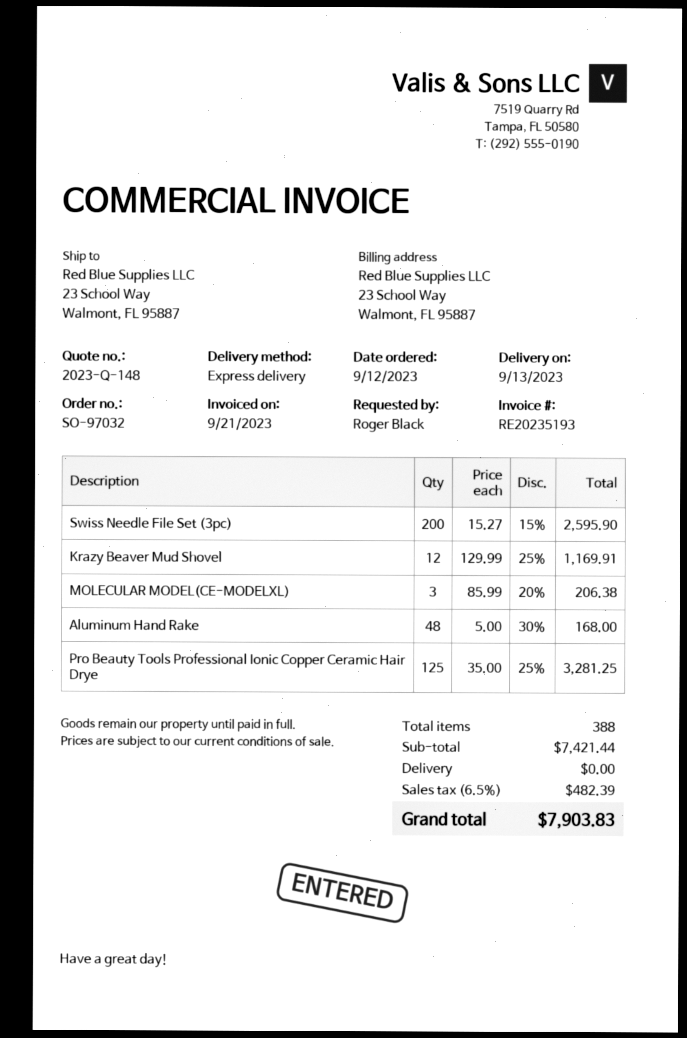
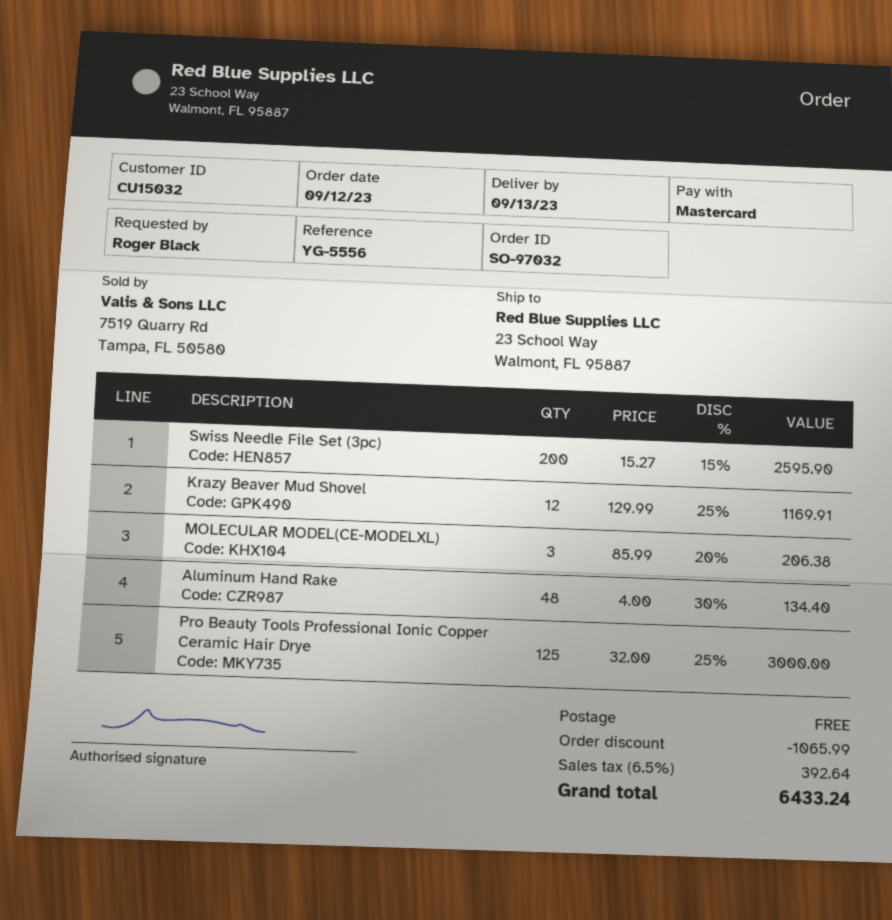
Aluminum Hand Rake: 48 x 5.00 - 30% = 168.00 -> 48 x 4.00 - 30% = 134.40
Pro Beauty Tools Professional Ionic Copper Ceramic Hair Drye: 125 x 35.00 - 25% = 3281.25 -> 125 x 32.00 - 25% = 3000.00
discount: none -> 1065.99
tax: 6.5% = 482.39 -> 6.5% = 392.64
total: 7903.83 -> 6433.24

